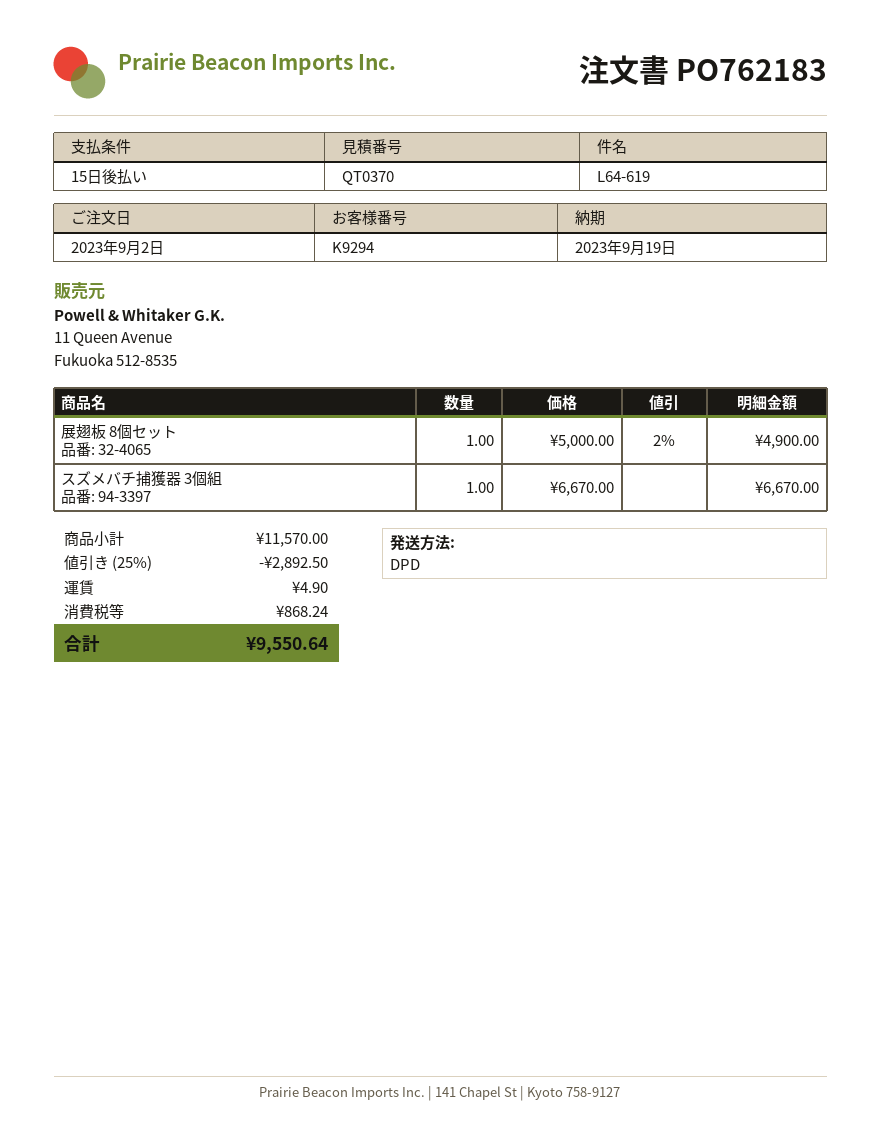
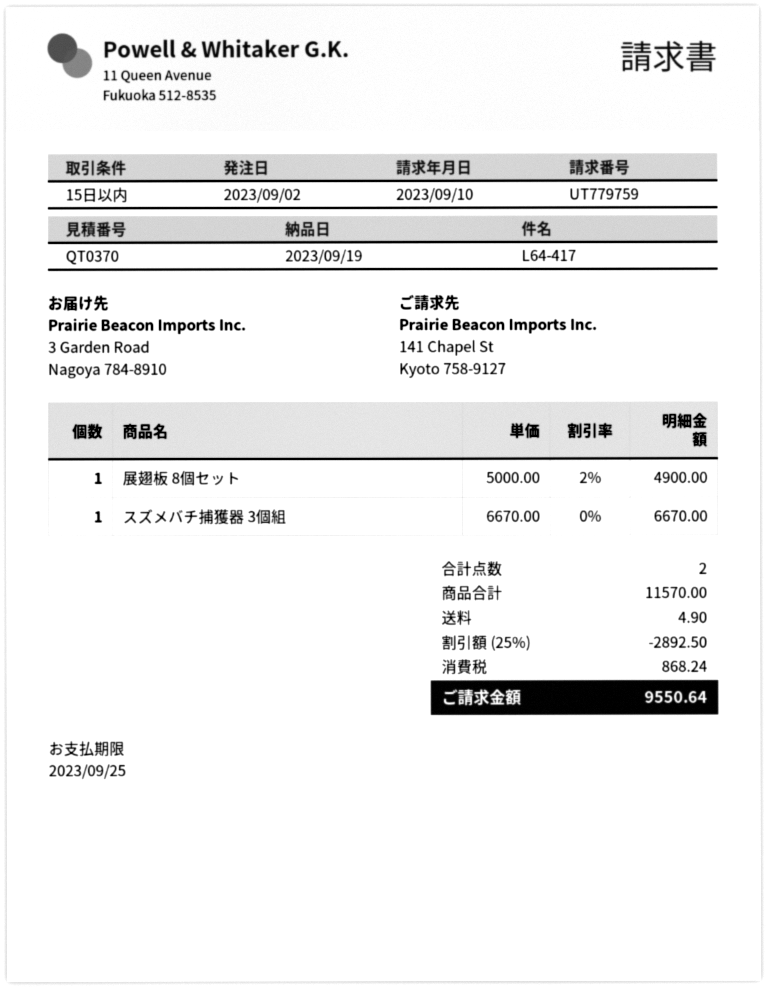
reference: L64-619 -> L64-417

